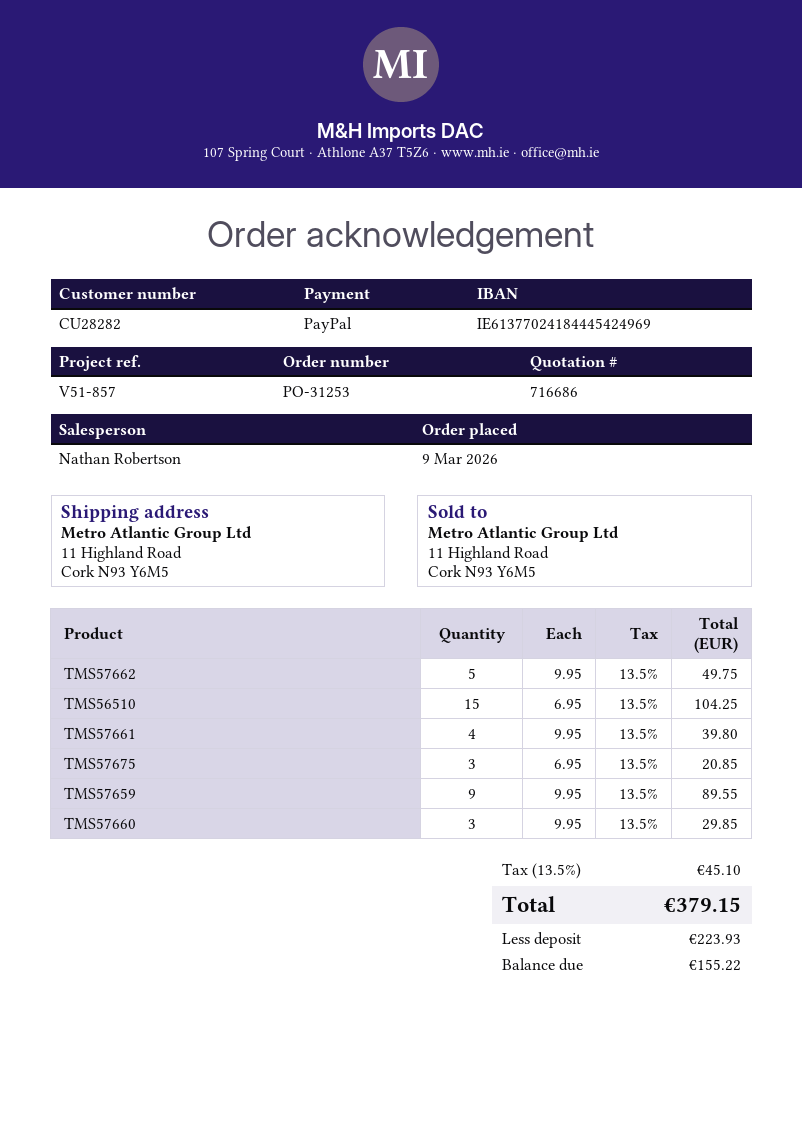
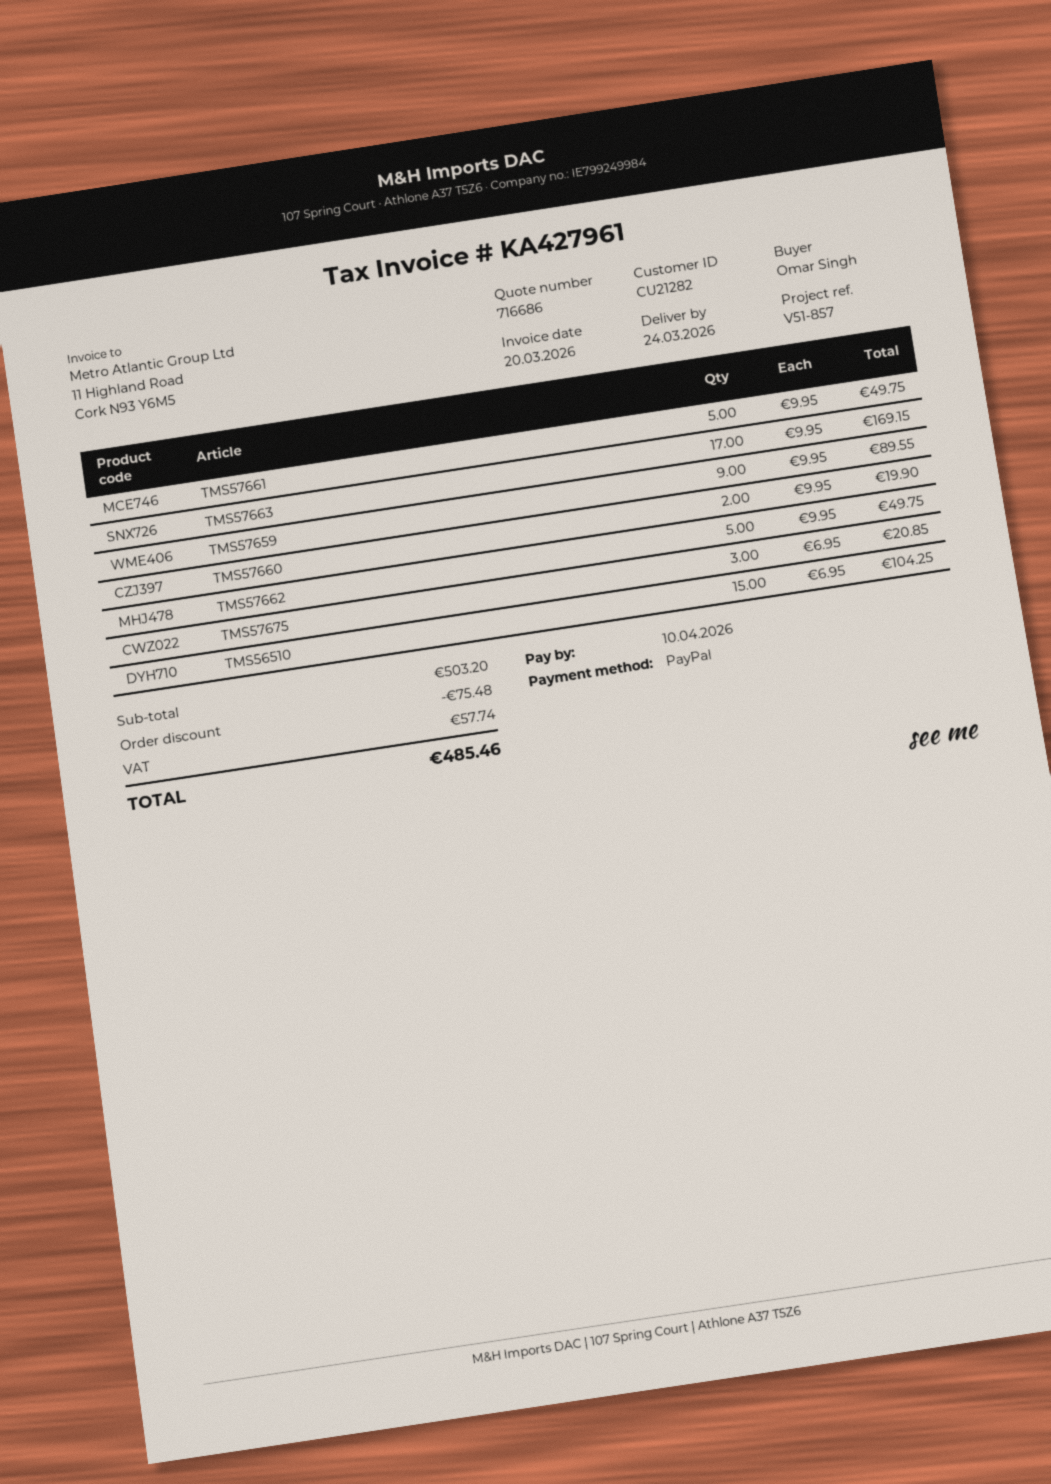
customer number: CU28282 -> CU21282
TMS57661: 4 x 9.95 = 39.80 -> 5 x 9.95 = 49.75
TMS57660: 3 x 9.95 = 29.85 -> 2 x 9.95 = 19.90
TMS57663: none -> 17 x 9.95 = 169.15
discount: none -> 75.48
tax: 45.10 -> 57.74
total: 379.15 -> 485.46

